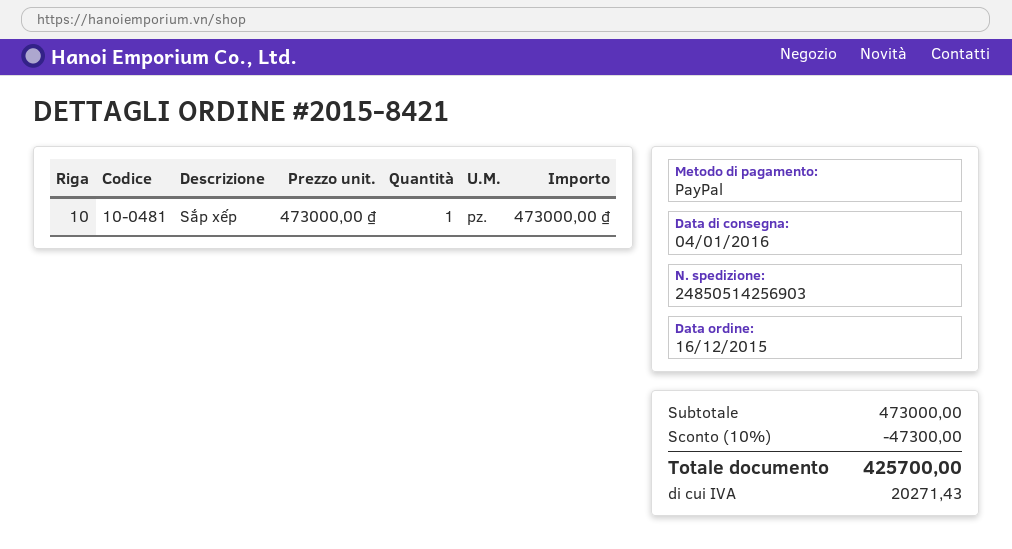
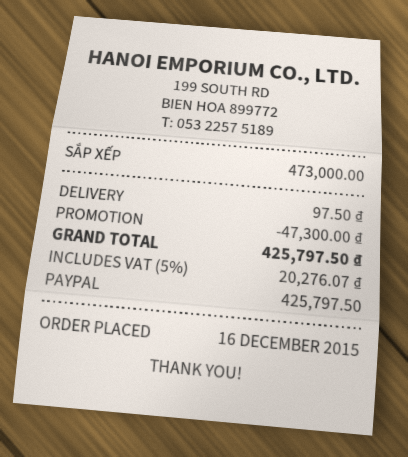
shipping: none -> 97.50
tax: 20271.43 -> 20276.07
total: 425700.00 -> 425797.50

